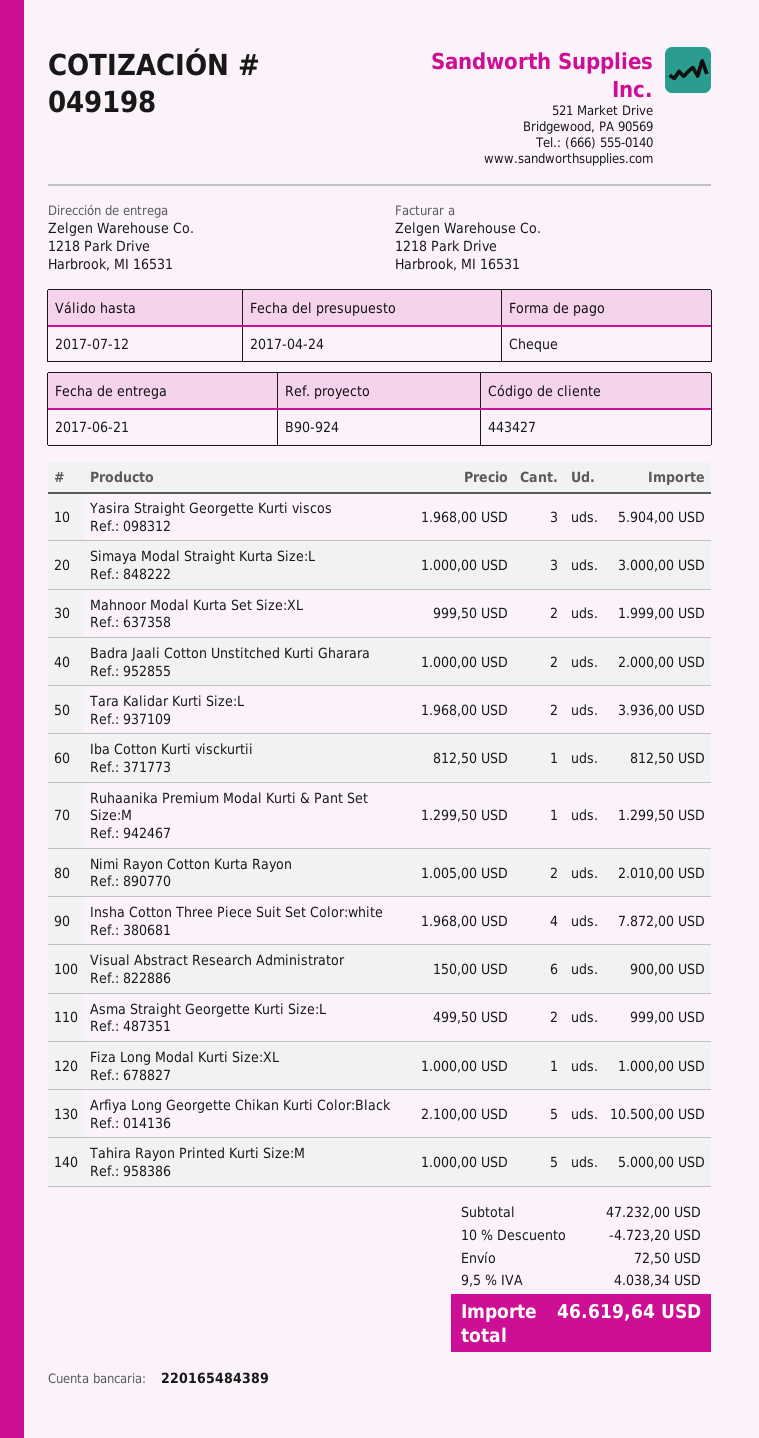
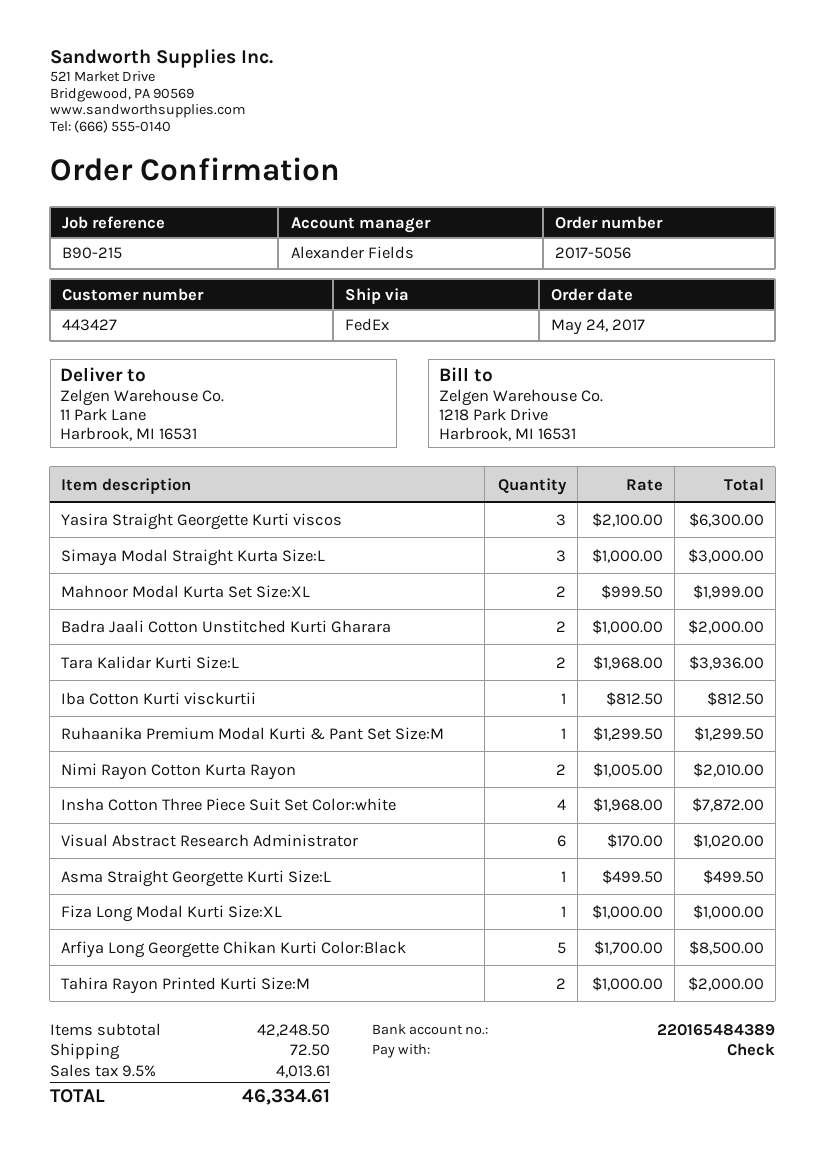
reference: B90-924 -> B90-215
ship to: 1218 Park Drive, Harbrook, MI 16531 -> 11 Park Lane, Harbrook, MI 16531
Yasira Straight Georgette Kurti viscos: 3 x 1968.00 = 5904.00 -> 3 x 2100.00 = 6300.00
Visual Abstract Research Administrator: 6 x 150.00 = 900.00 -> 6 x 170.00 = 1020.00
Asma Straight Georgette Kurti Size:L: 2 x 499.50 = 999.00 -> 1 x 499.50 = 499.50
Arfiya Long Georgette Chikan Kurti Color:Black: 5 x 2100.00 = 10500.00 -> 5 x 1700.00 = 8500.00
Tahira Rayon Printed Kurti Size:M: 5 x 1000.00 = 5000.00 -> 2 x 1000.00 = 2000.00
subtotal: 47232.00 -> 42248.50
discount: 10% = 4723.20 -> none
tax: 9.5% = 4038.34 -> 9.5% = 4013.61
total: 46619.64 -> 46334.61

